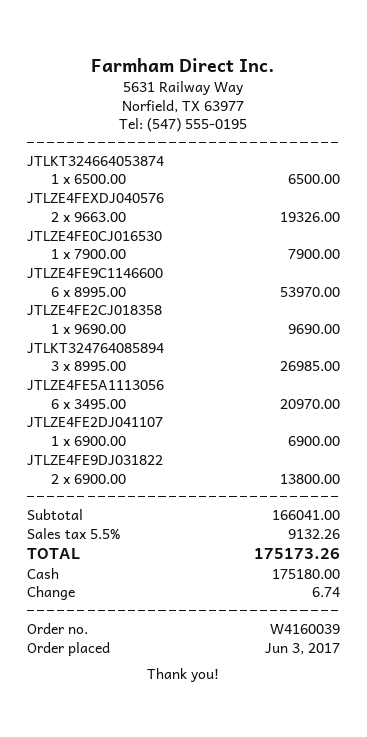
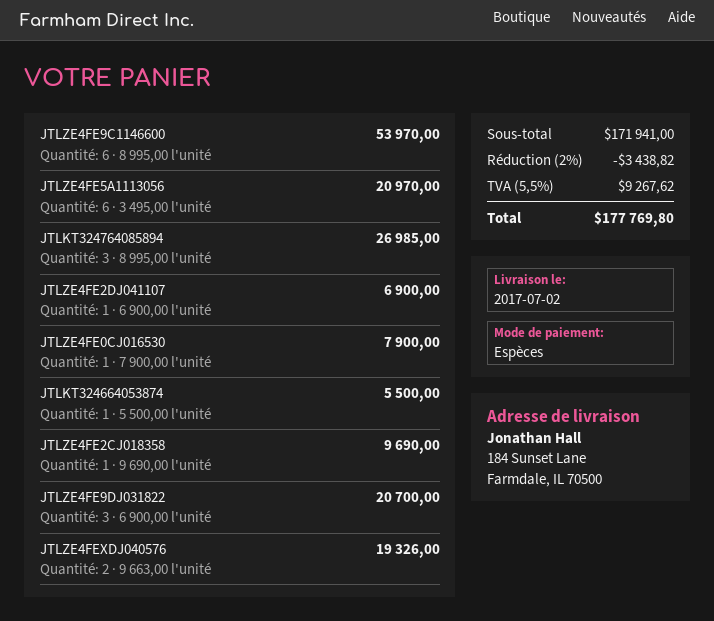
JTLKT324664053874: 1 x 6500.00 = 6500.00 -> 1 x 5500.00 = 5500.00
JTLZE4FE9DJ031822: 2 x 6900.00 = 13800.00 -> 3 x 6900.00 = 20700.00
subtotal: 166041.00 -> 171941.00
discount: none -> 2% = 3438.82
tax: 5.5% = 9132.26 -> 5.5% = 9267.62
total: 175173.26 -> 177769.80

